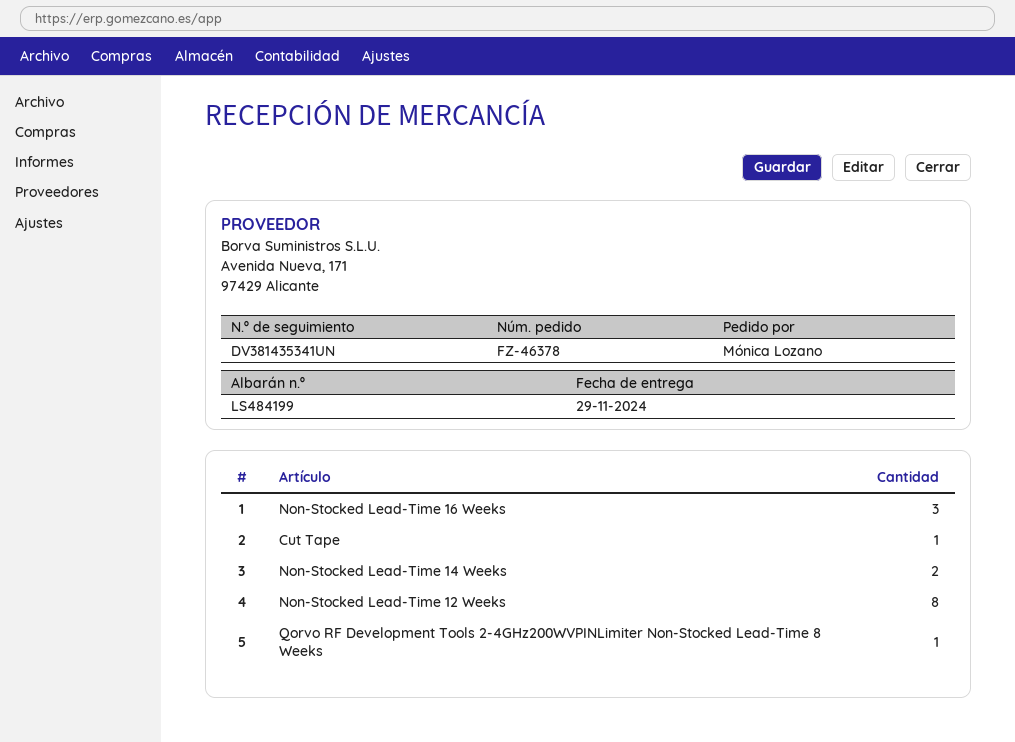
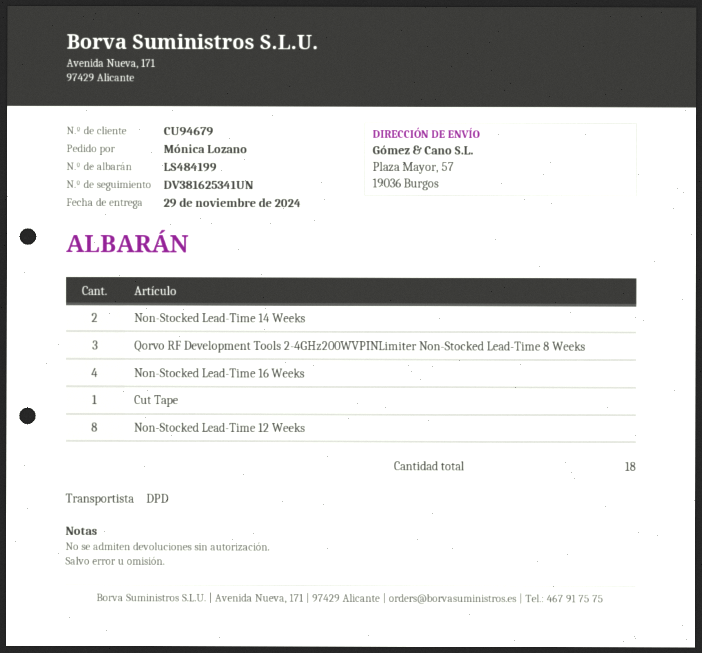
tracking number: DV381435341UN -> DV381625341UN
Non-Stocked Lead-Time 16 Weeks: 3 -> 4
Qorvo RF Development Tools 2-4GHz200WVPINLimiter Non-Stocked Lead-Time 8 Weeks: 1 -> 3

